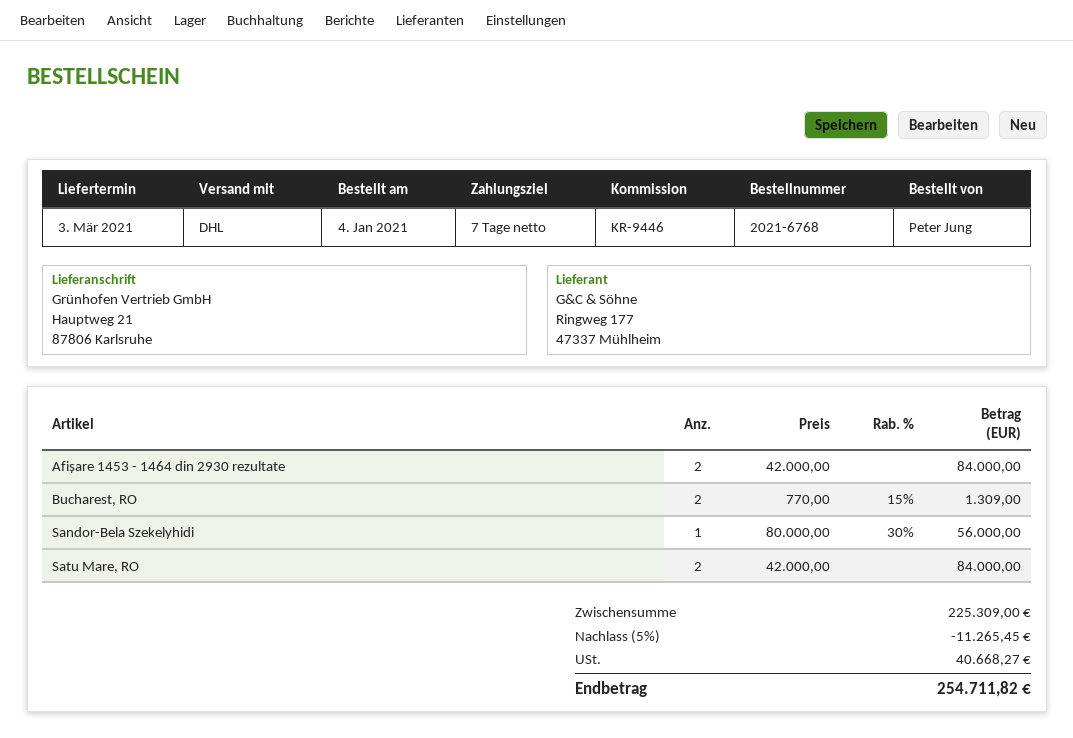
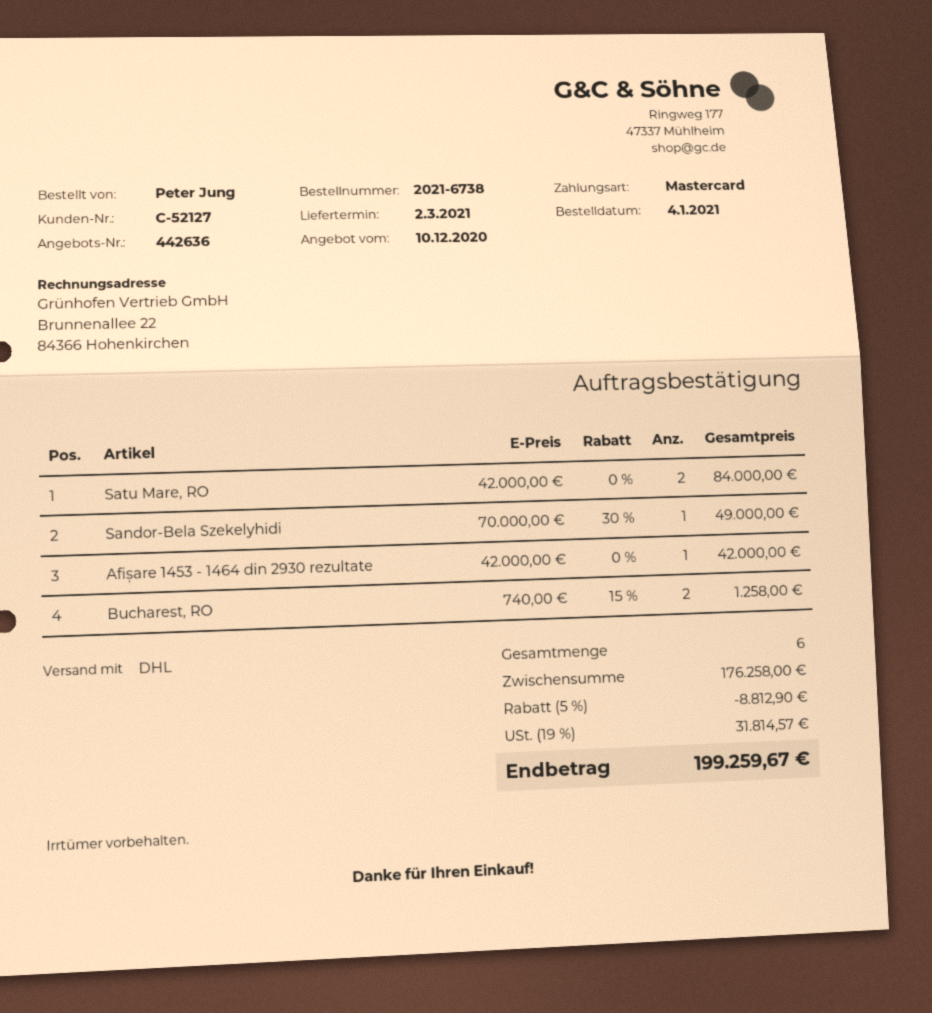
order number: 2021-6768 -> 2021-6738
delivery date: 2021-03-03 -> 2021-03-02
Afișare 1453 - 1464 din 2930 rezultate: 2 x 42000.00 = 84000.00 -> 1 x 42000.00 = 42000.00
Bucharest, RO: 2 x 770.00 - 15% = 1309.00 -> 2 x 740.00 - 15% = 1258.00
Sandor-Bela Szekelyhidi: 1 x 80000.00 - 30% = 56000.00 -> 1 x 70000.00 - 30% = 49000.00
subtotal: 225309.00 -> 176258.00
discount: 5% = 11265.45 -> 5% = 8812.90
tax: 40668.27 -> 31814.57
total: 254711.82 -> 199259.67

